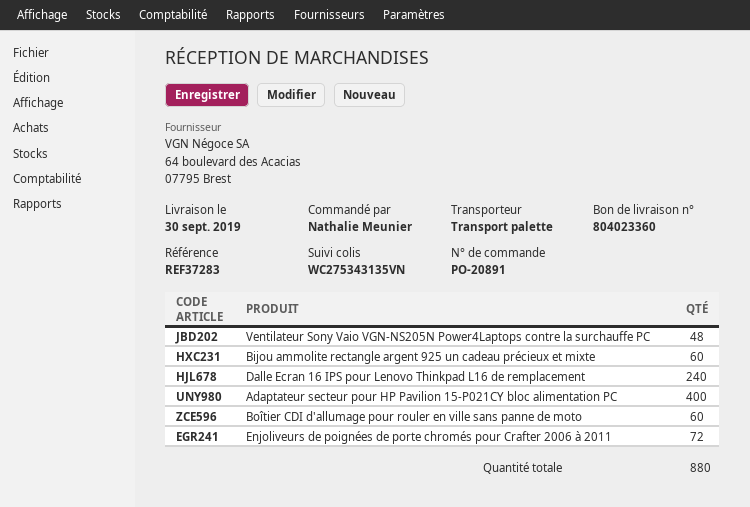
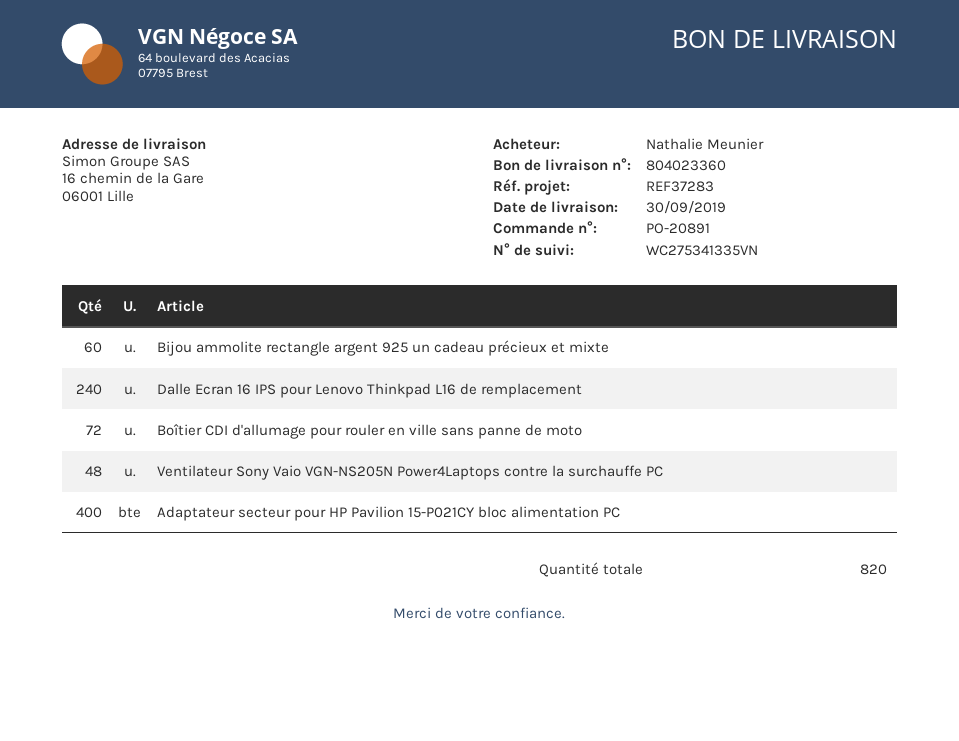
tracking number: WC275343135VN -> WC275341335VN
Boîtier CDI d'allumage pour rouler en ville sans panne de moto: 60 -> 72
Enjoliveurs de poignées de porte chromés pour Crafter 2006 à 2011: 72 -> none
total quantity: 880 -> 820

